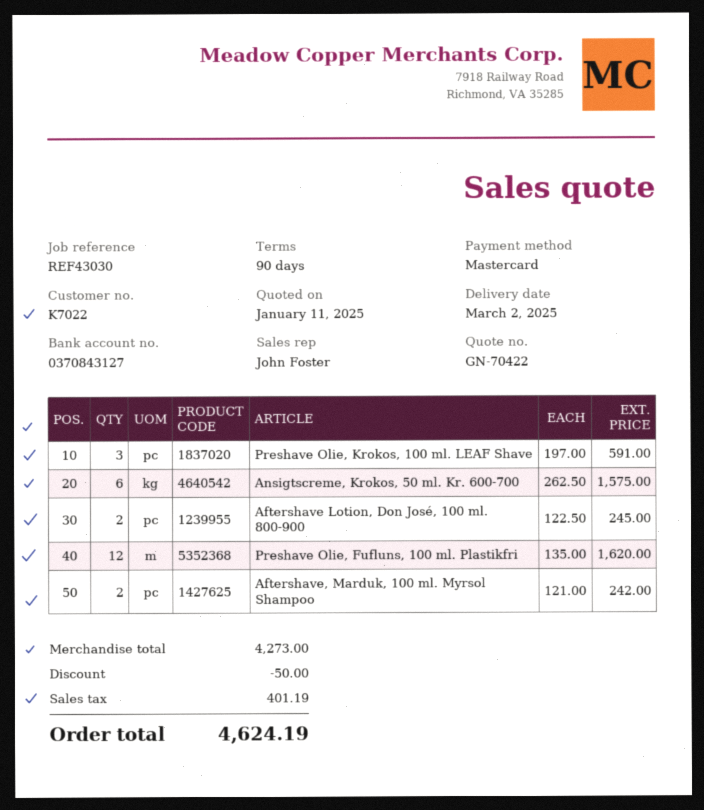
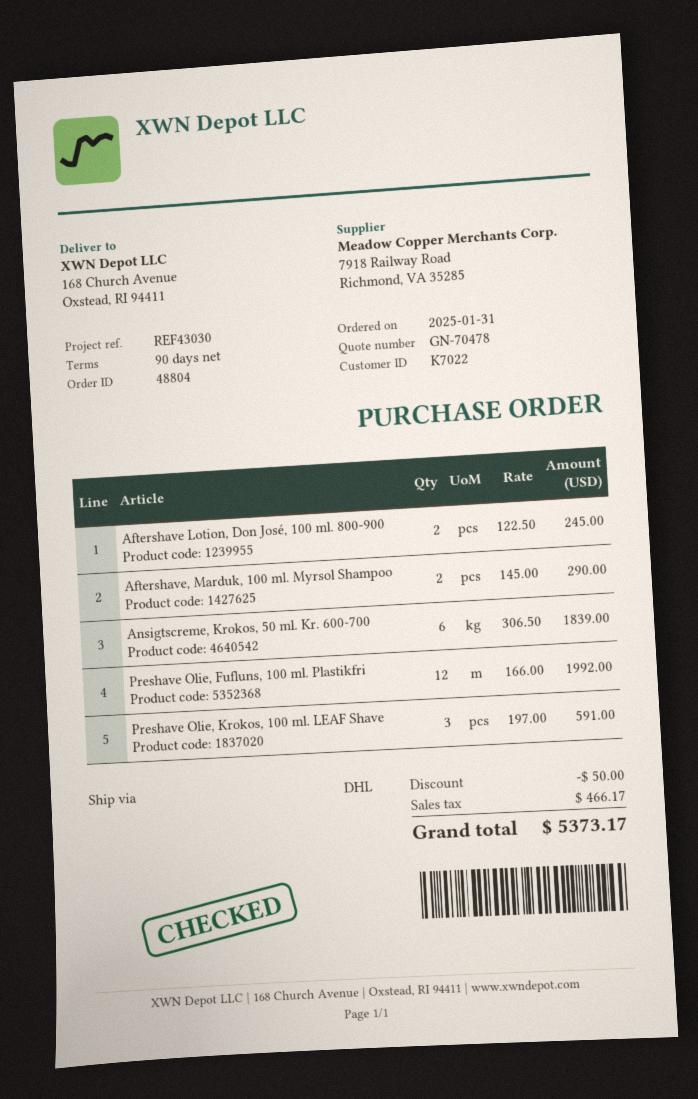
quote number: GN-70422 -> GN-70478
Ansigtscreme, Krokos, 50 ml. Kr. 600-700: 6 x 262.50 = 1575.00 -> 6 x 306.50 = 1839.00
Preshave Olie, Fufluns, 100 ml. Plastikfri: 12 x 135.00 = 1620.00 -> 12 x 166.00 = 1992.00
Aftershave, Marduk, 100 ml. Myrsol Shampoo: 2 x 121.00 = 242.00 -> 2 x 145.00 = 290.00
tax: 401.19 -> 466.17
total: 4624.19 -> 5373.17

